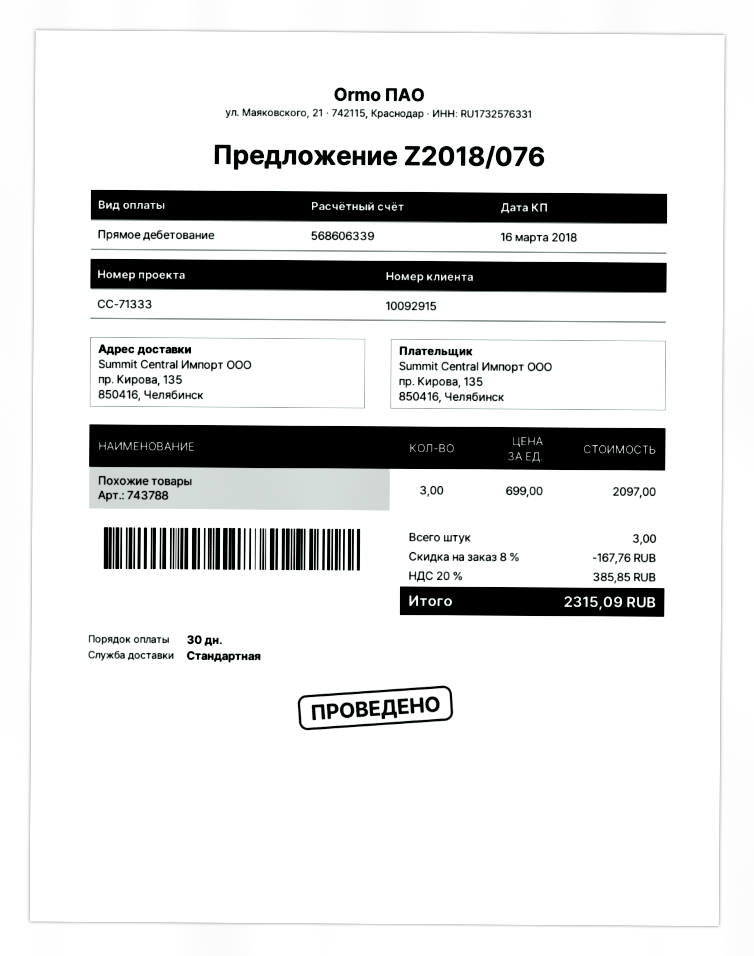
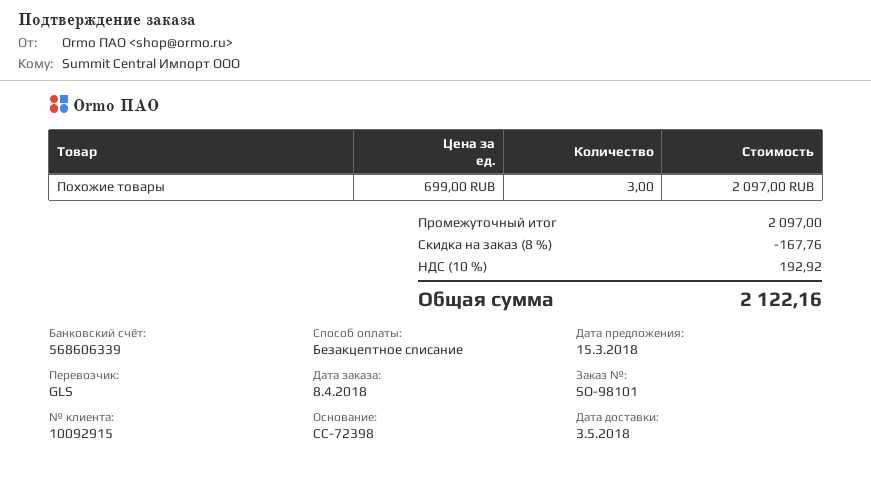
quote date: 2018-03-16 -> 2018-03-15
reference: CC-71333 -> CC-72398
shipping method: standard -> GLS
tax: 20% = 385.85 -> 10% = 192.92
total: 2315.09 -> 2122.16

